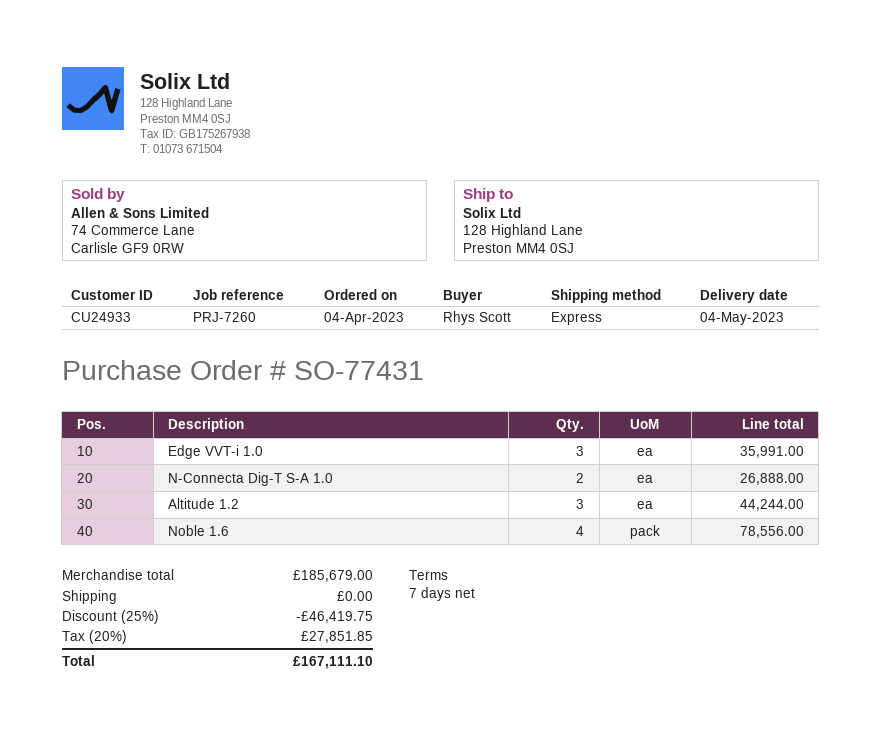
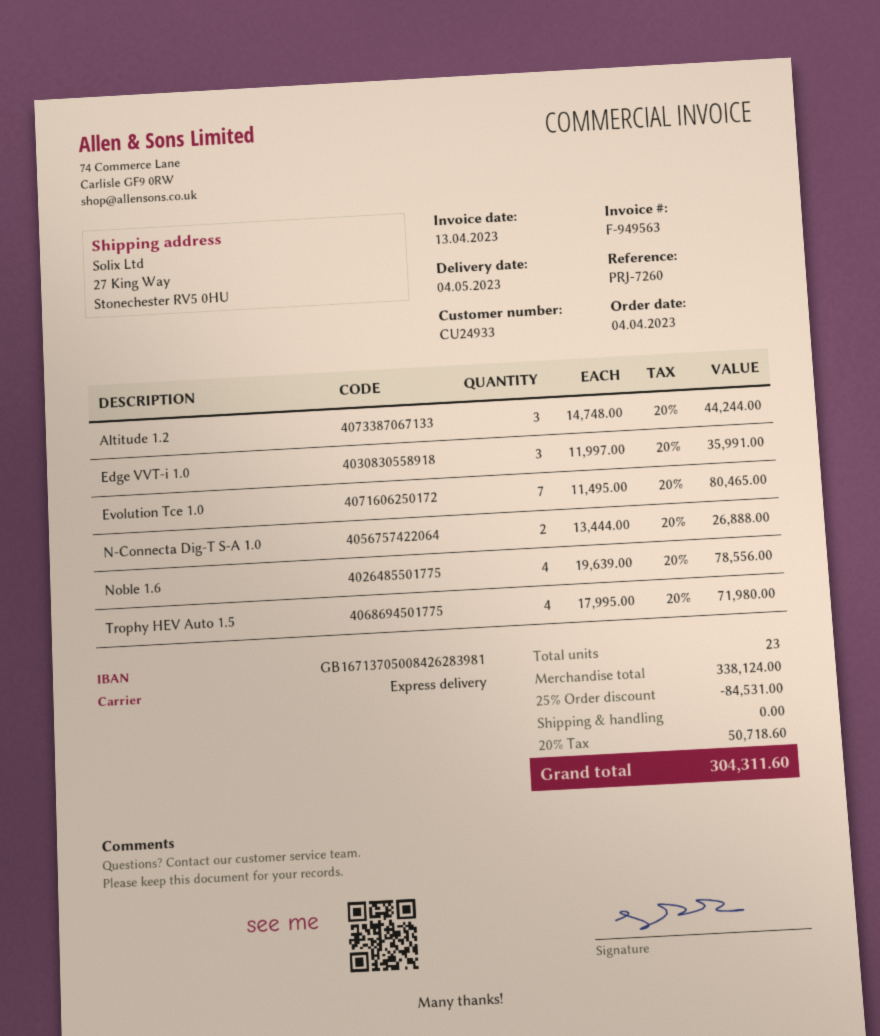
ship to: 128 Highland Lane, Preston MM4 0SJ -> 27 King Way, Stonechester RV5 0HU
Evolution Tce 1.0: none -> 7 for 80465.00
Trophy HEV Auto 1.5: none -> 4 for 71980.00
subtotal: 185679.00 -> 338124.00
discount: 25% = 46419.75 -> 25% = 84531.00
tax: 20% = 27851.85 -> 20% = 50718.60
total: 167111.10 -> 304311.60

